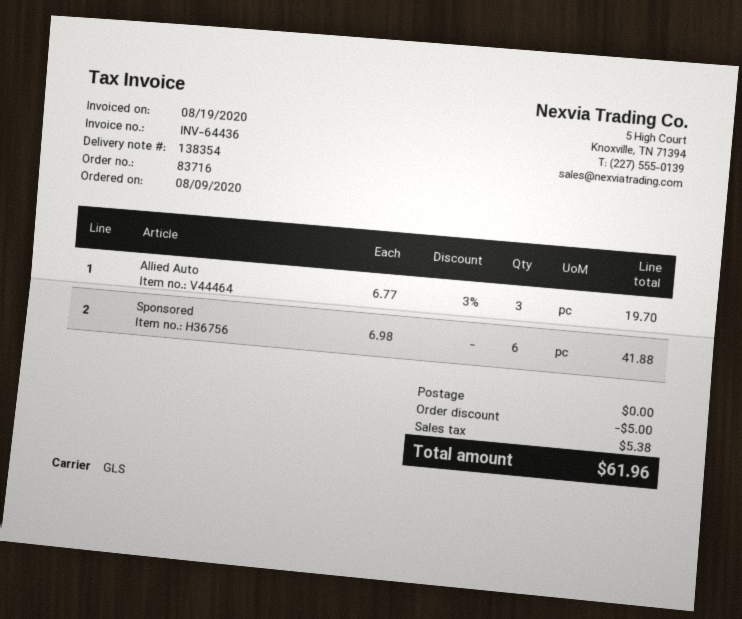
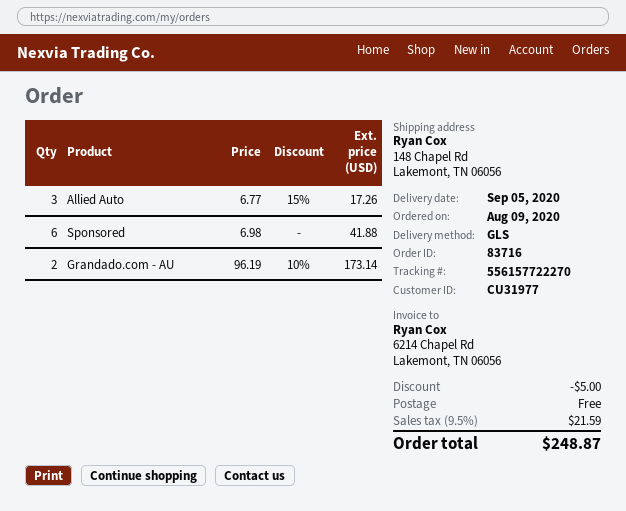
Allied Auto: 3 x 6.77 - 3% = 19.70 -> 3 x 6.77 - 15% = 17.26
Grandado.com - AU: none -> 2 x 96.19 - 10% = 173.14
tax: 5.38 -> 21.59
total: 61.96 -> 248.87

